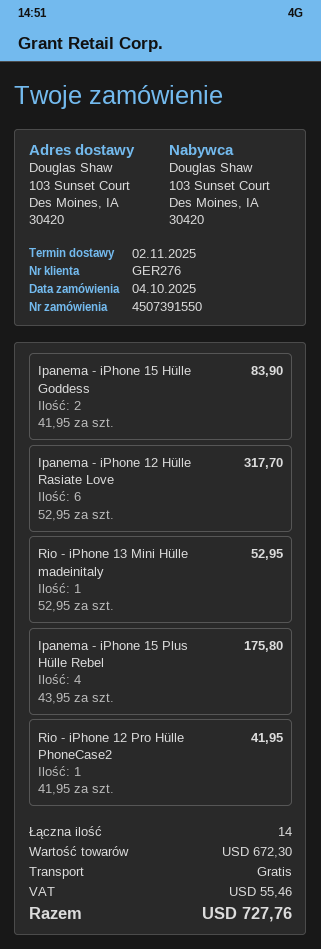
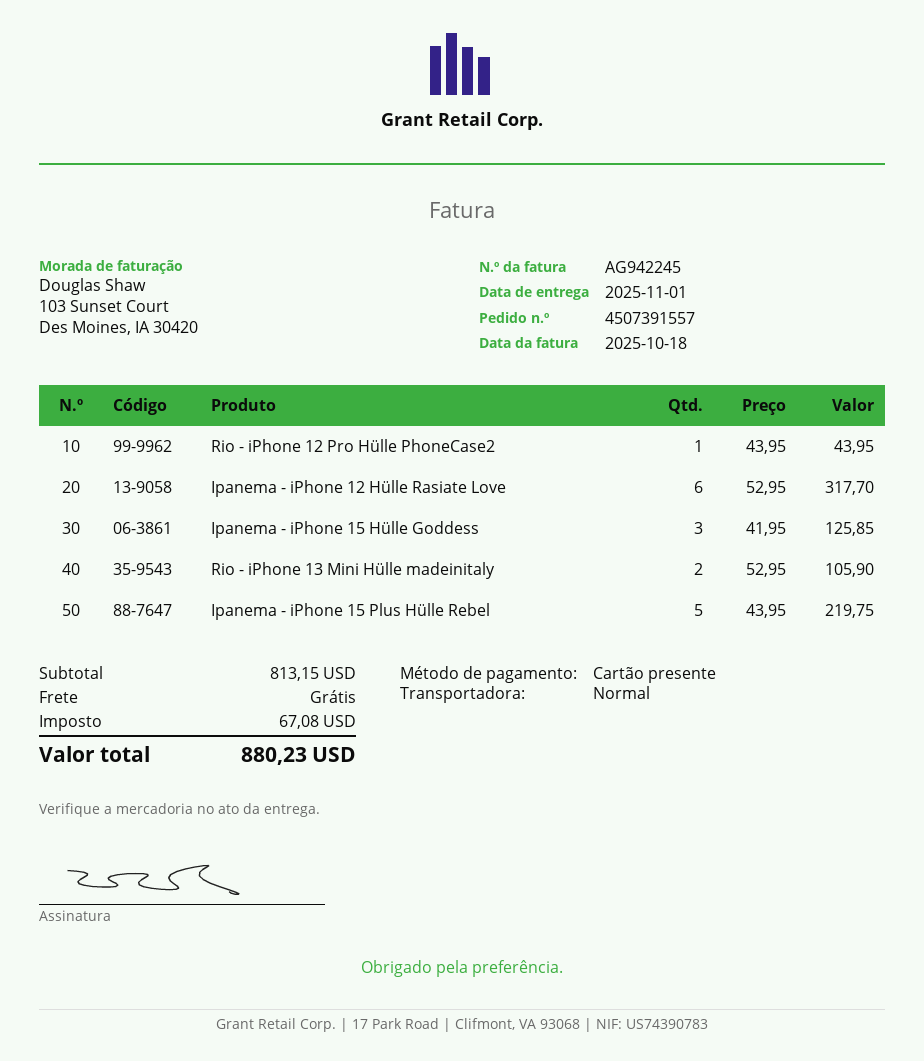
order number: 4507391550 -> 4507391557
delivery date: 2025-11-02 -> 2025-11-01
Ipanema - iPhone 15 Hülle Goddess: 2 x 41.95 = 83.90 -> 3 x 41.95 = 125.85
Rio - iPhone 13 Mini Hülle madeinitaly: 1 x 52.95 = 52.95 -> 2 x 52.95 = 105.90
Ipanema - iPhone 15 Plus Hülle Rebel: 4 x 43.95 = 175.80 -> 5 x 43.95 = 219.75
Rio - iPhone 12 Pro Hülle PhoneCase2: 1 x 41.95 = 41.95 -> 1 x 43.95 = 43.95
subtotal: 672.30 -> 813.15
tax: 55.46 -> 67.08
total: 727.76 -> 880.23

